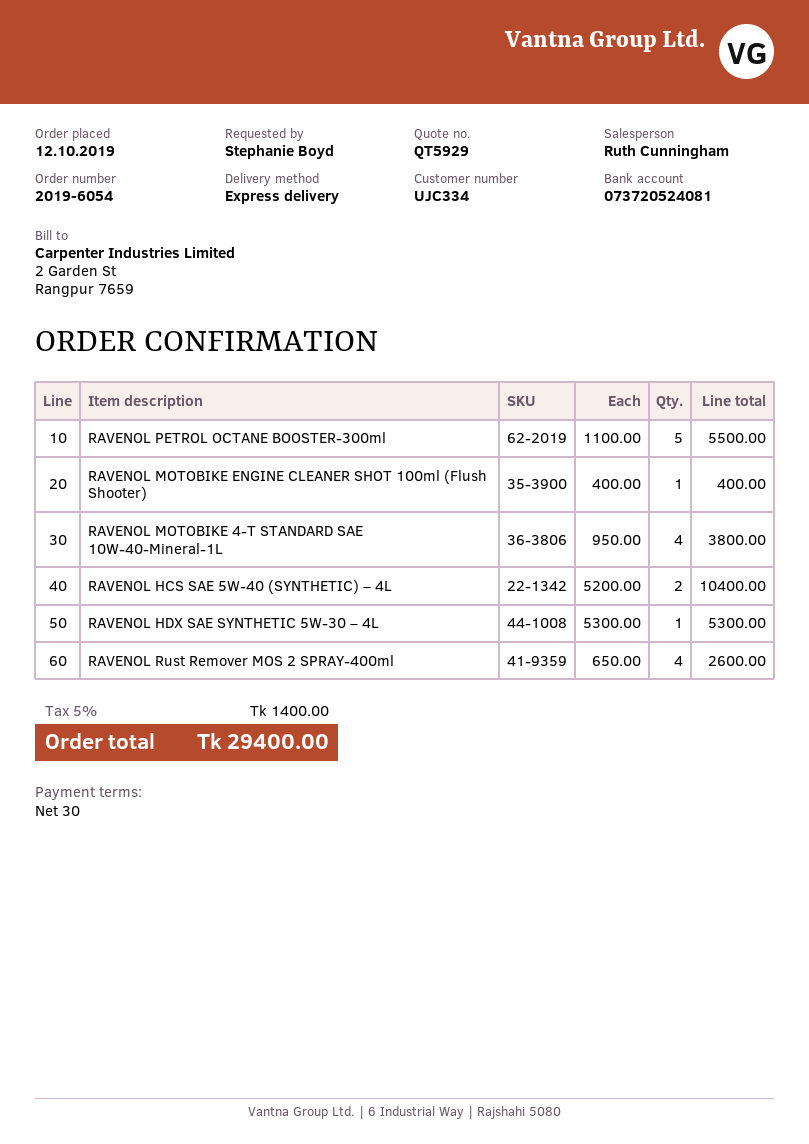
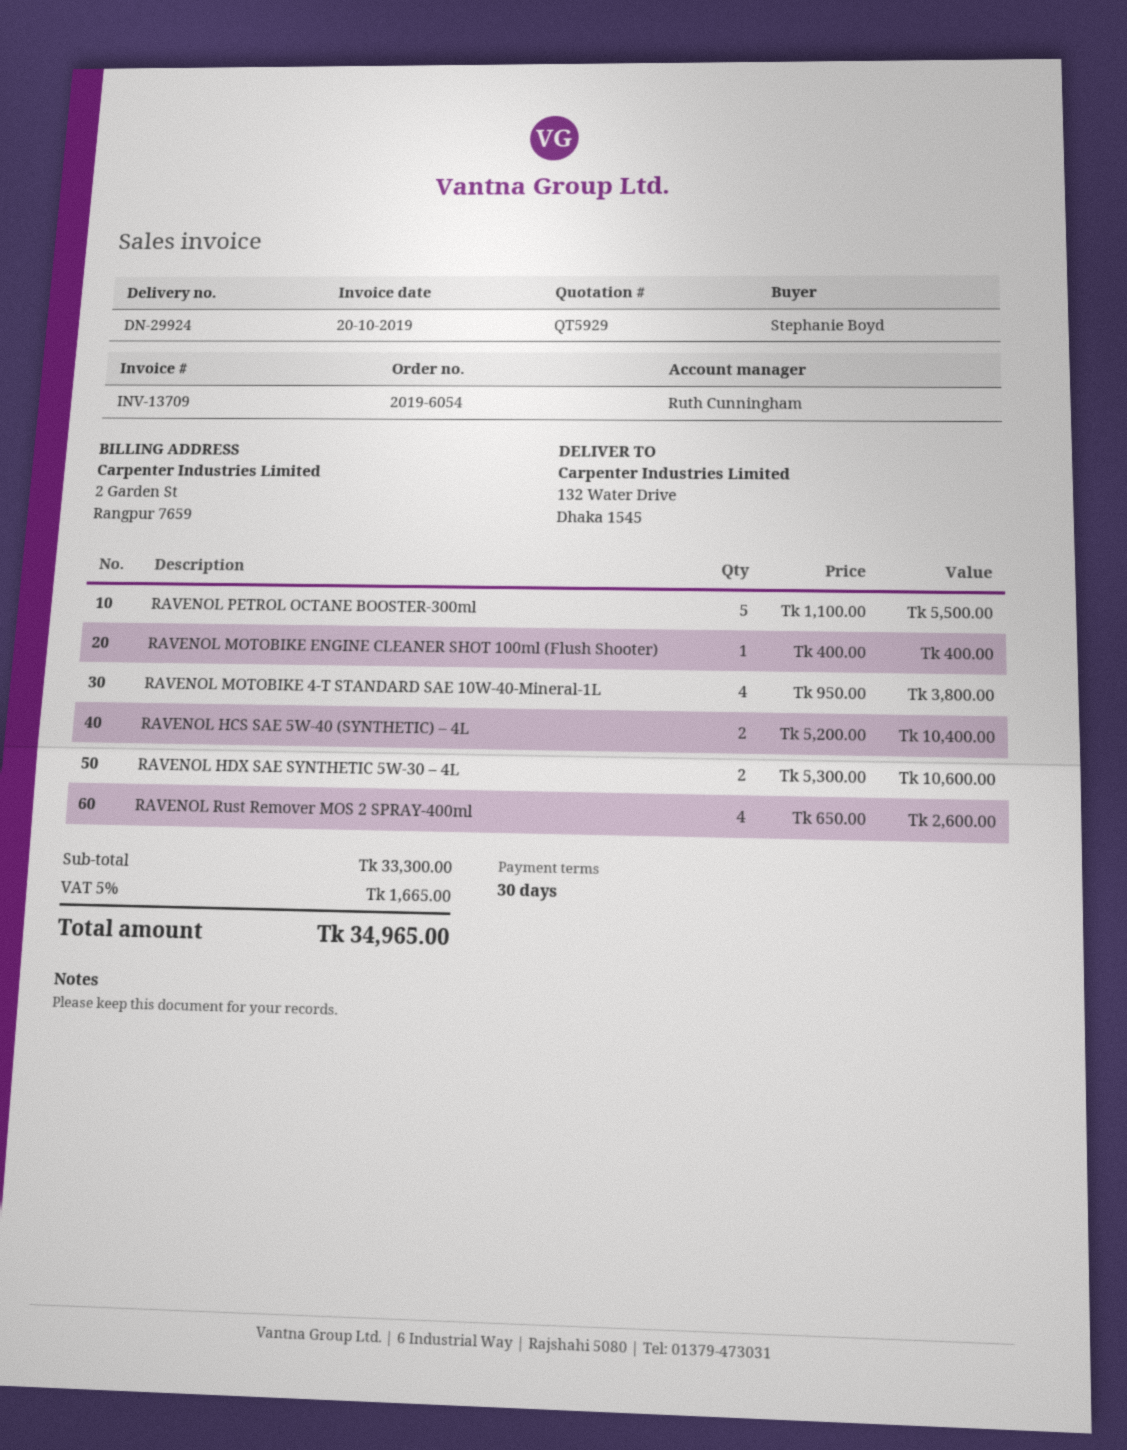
RAVENOL HDX SAE SYNTHETIC 5W-30 – 4L: 1 x 5300.00 = 5300.00 -> 2 x 5300.00 = 10600.00
tax: 5% = 1400.00 -> 5% = 1665.00
total: 29400.00 -> 34965.00

